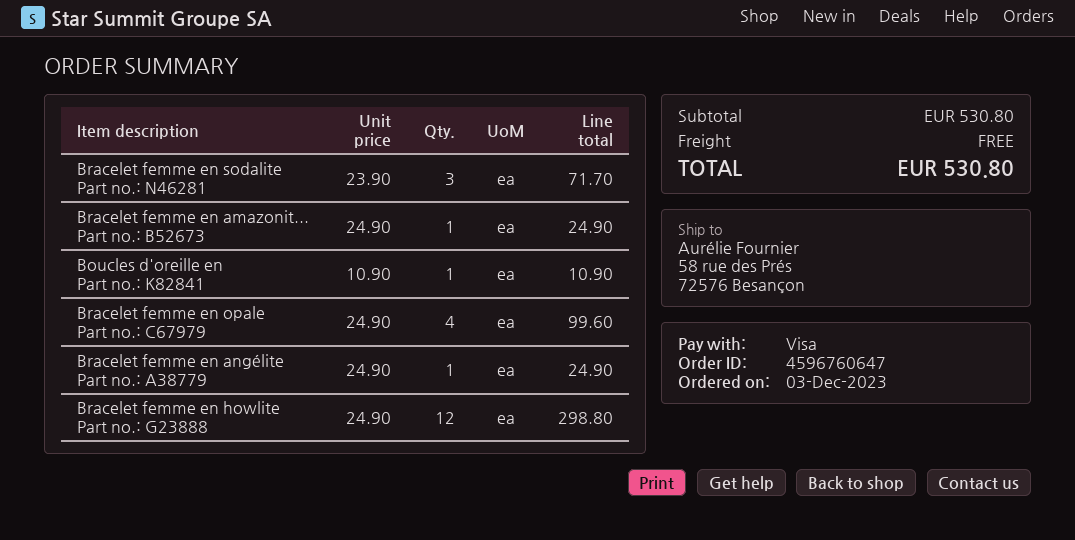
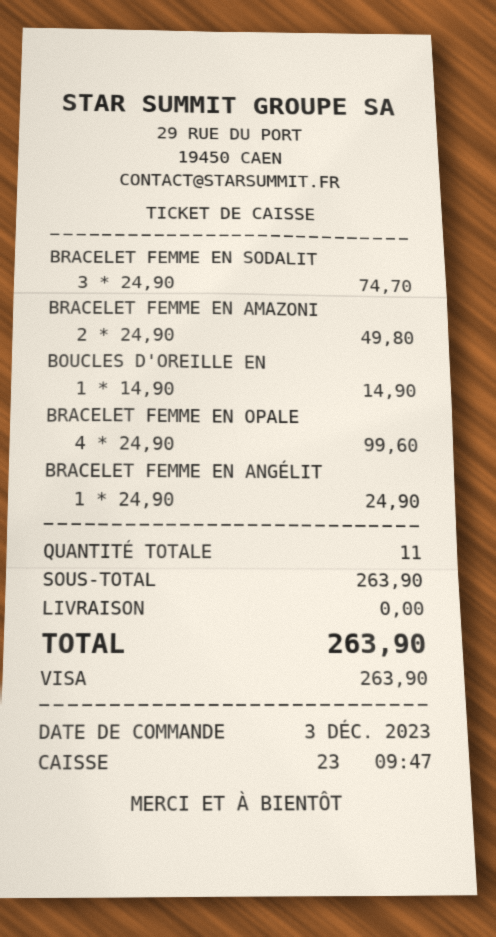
Bracelet femme en sodalite: 3 x 23.90 = 71.70 -> 3 x 24.90 = 74.70
Bracelet femme en amazonit...: 1 x 24.90 = 24.90 -> 2 x 24.90 = 49.80
Boucles d'oreille en: 1 x 10.90 = 10.90 -> 1 x 14.90 = 14.90
Bracelet femme en howlite: 12 x 24.90 = 298.80 -> none
subtotal: 530.80 -> 263.90
total: 530.80 -> 263.90

